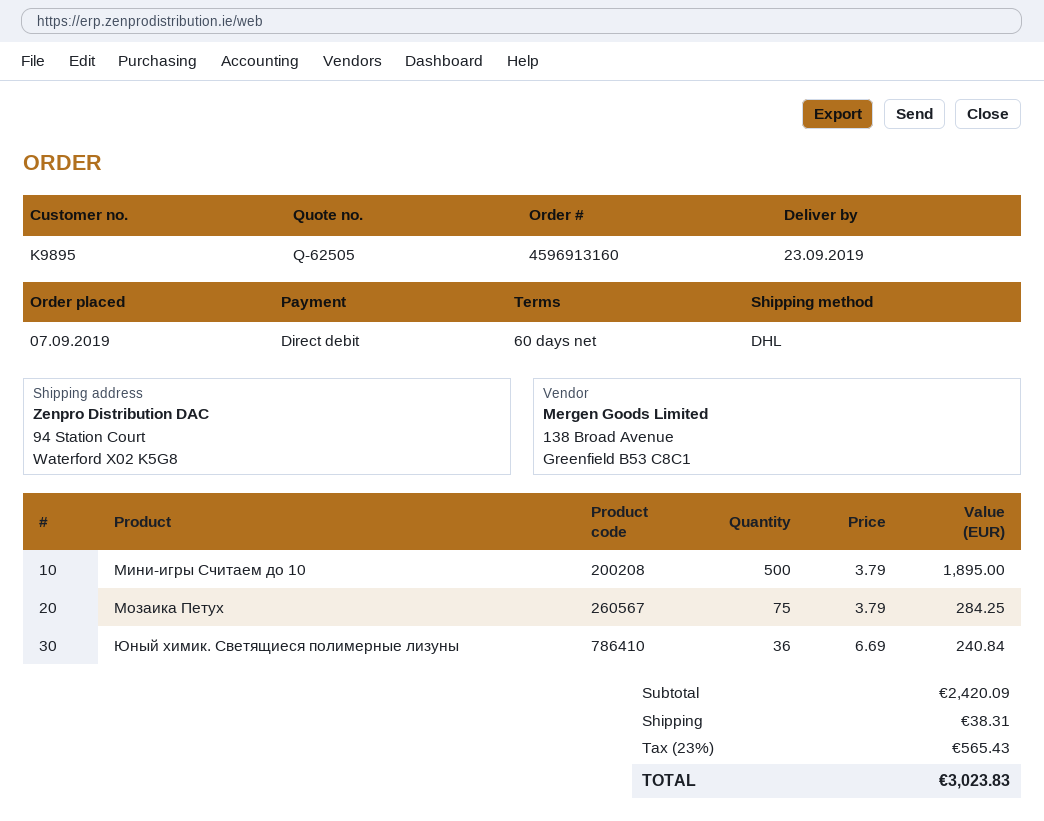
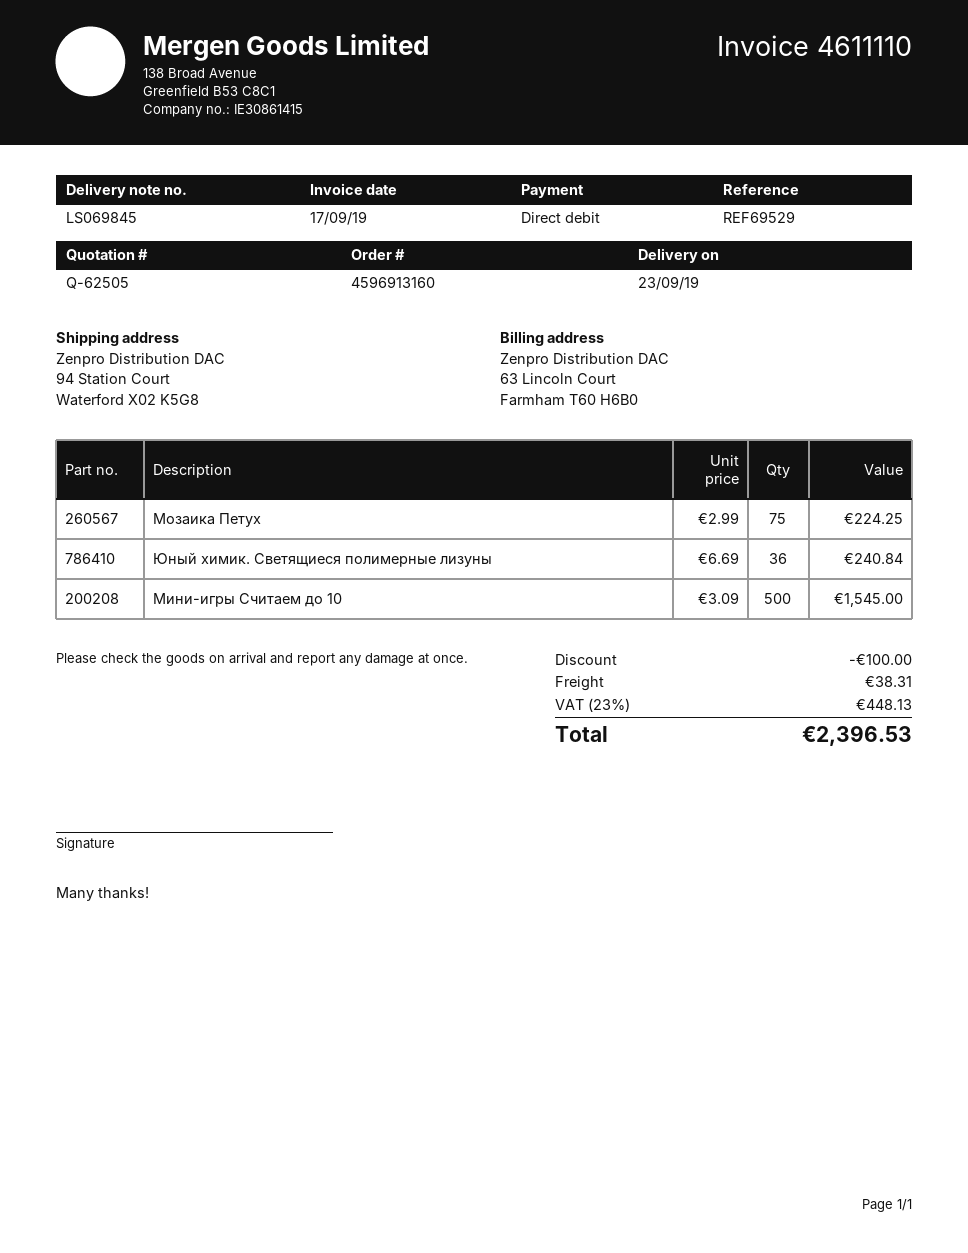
Мини-игры Считаем до 10: 500 x 3.79 = 1895.00 -> 500 x 3.09 = 1545.00
Мозаика Петух: 75 x 3.79 = 284.25 -> 75 x 2.99 = 224.25
discount: none -> 100.00
tax: 23% = 565.43 -> 23% = 448.13
total: 3023.83 -> 2396.53

